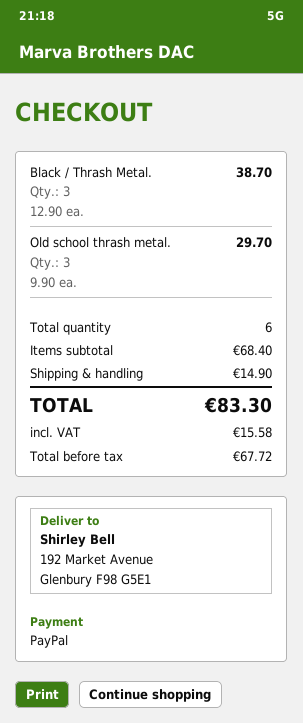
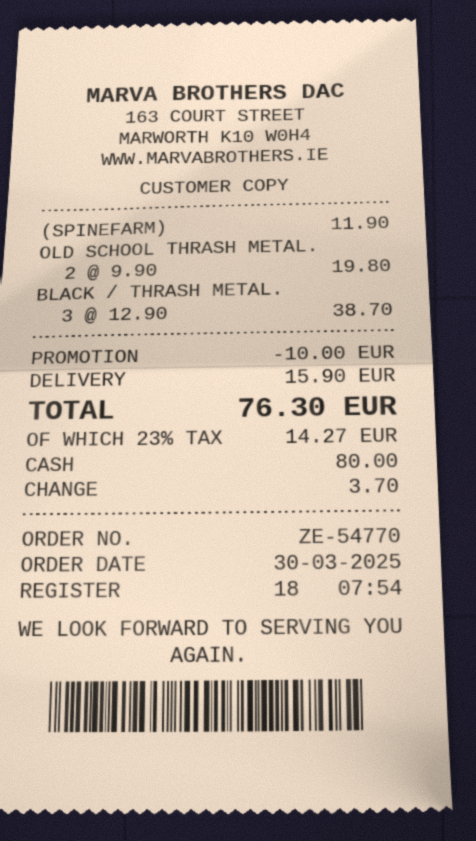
payment method: PayPal -> cash
Old school thrash metal.: 3 x 9.90 = 29.70 -> 2 x 9.90 = 19.80
(SPINEFARM): none -> 1 x 11.90 = 11.90
discount: none -> 10.00
shipping: 14.90 -> 15.90
tax: 15.58 -> 14.27
total: 83.30 -> 76.30

